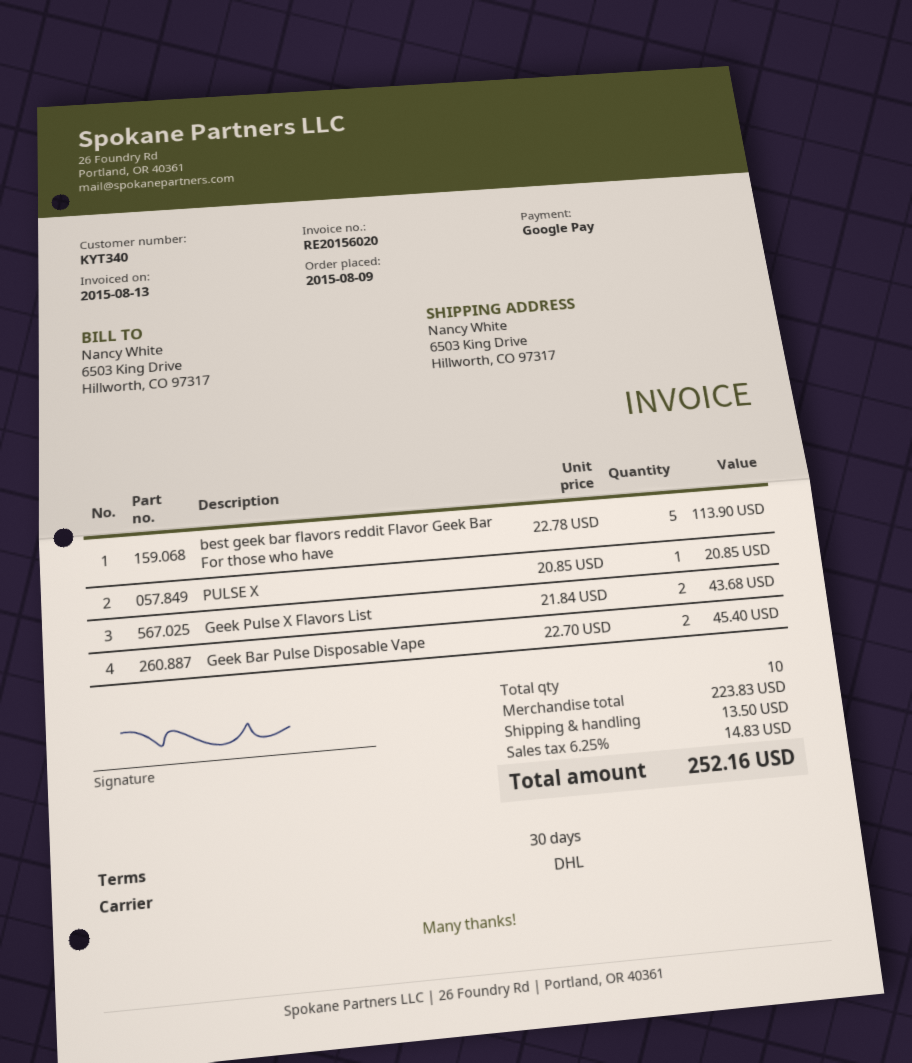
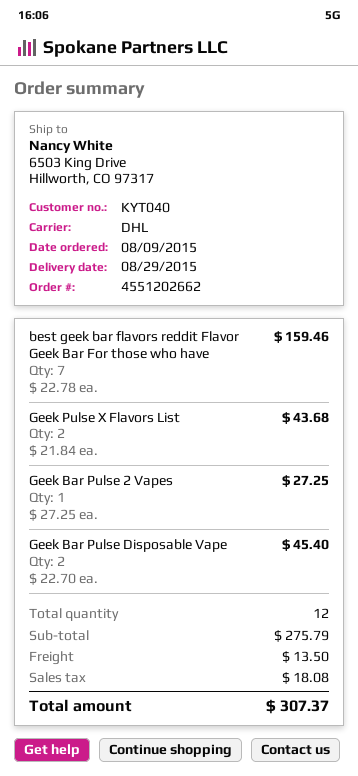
customer number: KYT340 -> KYT040
best geek bar flavors reddit Flavor Geek Bar For those who have: 5 x 22.78 = 113.90 -> 7 x 22.78 = 159.46
PULSE X: 1 x 20.85 = 20.85 -> none
Geek Bar Pulse 2 Vapes: none -> 1 x 27.25 = 27.25
total quantity: 10 -> 12
subtotal: 223.83 -> 275.79
tax: 14.83 -> 18.08
total: 252.16 -> 307.37

